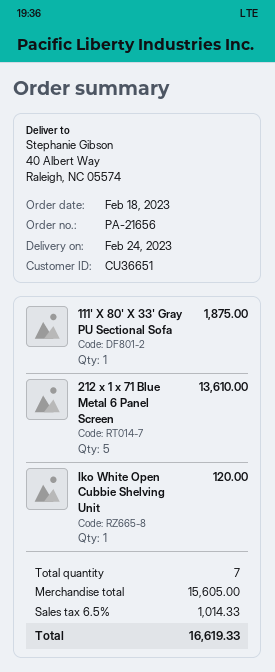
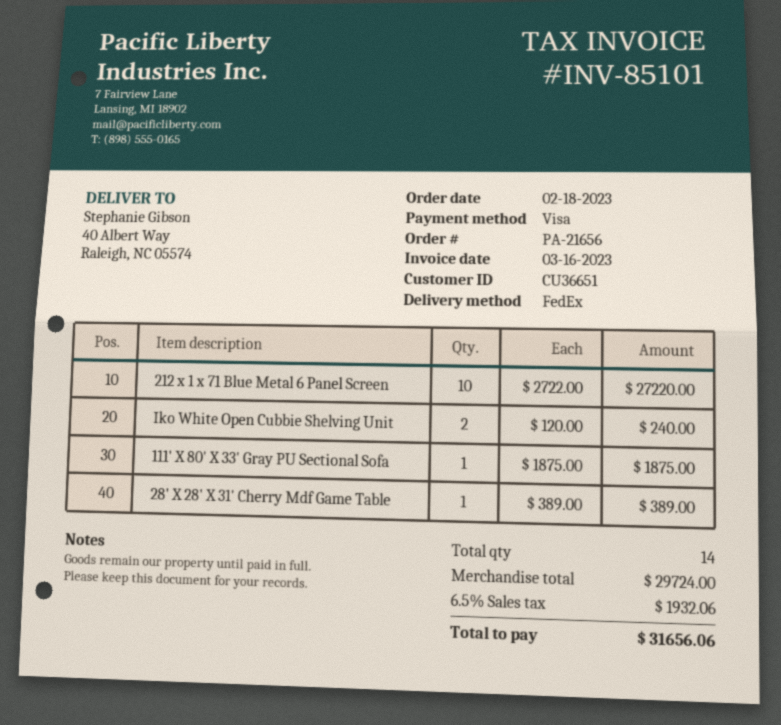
212 x 1 x 71 Blue Metal 6 Panel Screen: 5 for 13610.00 -> 10 for 27220.00
Iko White Open Cubbie Shelving Unit: 1 for 120.00 -> 2 for 240.00
28' X 28' X 31' Cherry Mdf Game Table: none -> 1 for 389.00
total quantity: 7 -> 14
subtotal: 15605.00 -> 29724.00
tax: 6.5% = 1014.33 -> 6.5% = 1932.06
total: 16619.33 -> 31656.06

